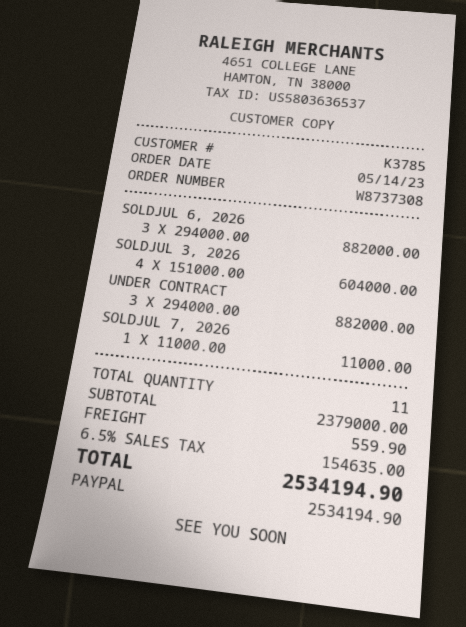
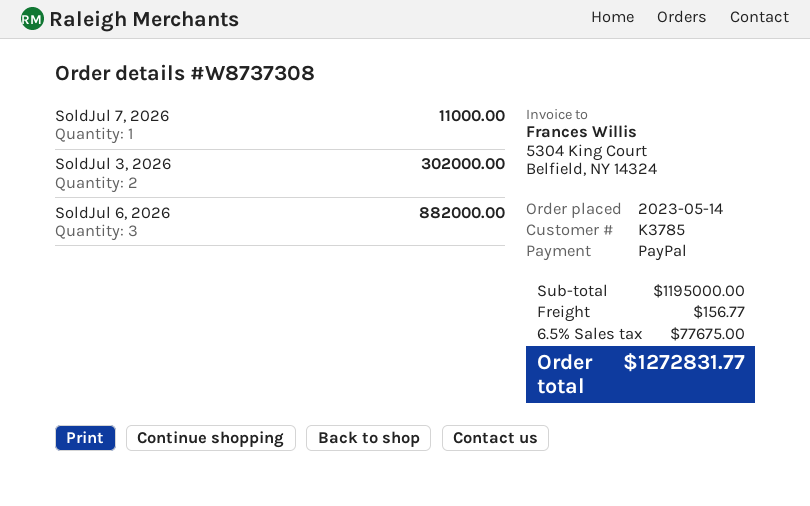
SOLDJUL 3, 2026: 4 for 604000.00 -> 2 for 302000.00
UNDER CONTRACT: 3 for 882000.00 -> none
subtotal: 2379000.00 -> 1195000.00
shipping: 559.90 -> 156.77
tax: 6.5% = 154635.00 -> 6.5% = 77675.00
total: 2534194.90 -> 1272831.77

